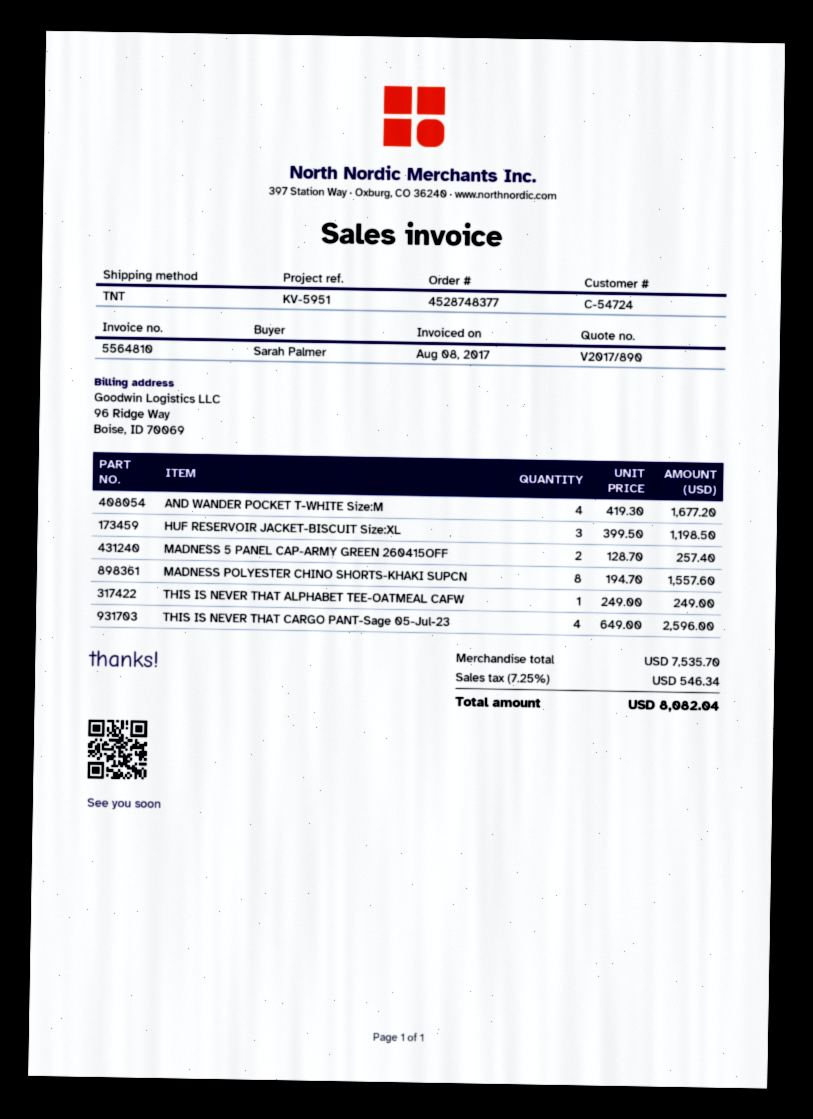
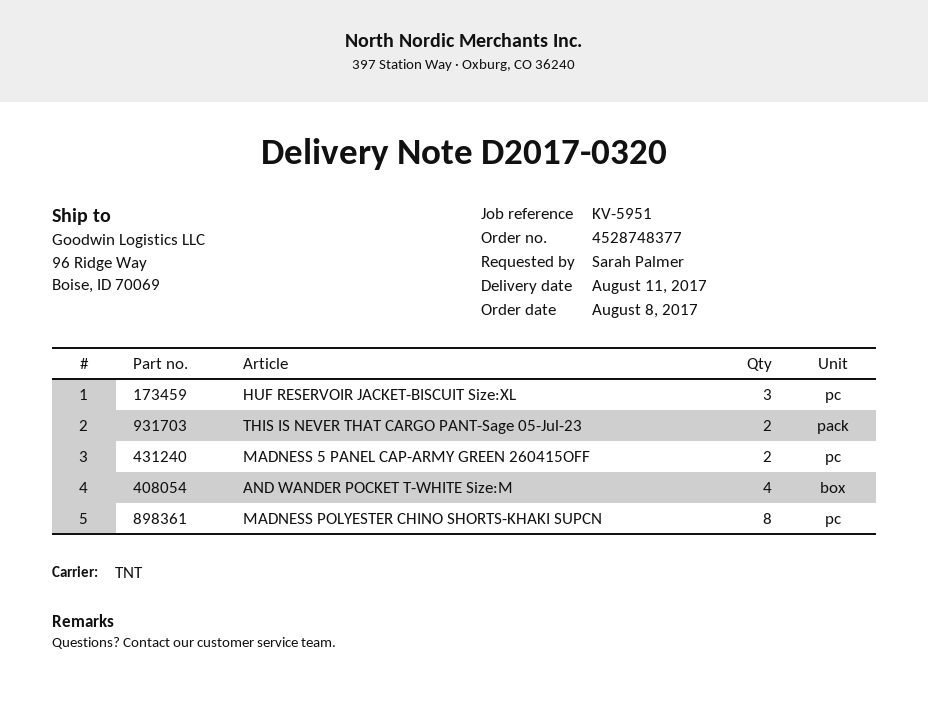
THIS IS NEVER THAT ALPHABET TEE-OATMEAL CAFW: 1 -> none
THIS IS NEVER THAT CARGO PANT-Sage 05-Jul-23: 4 -> 2

